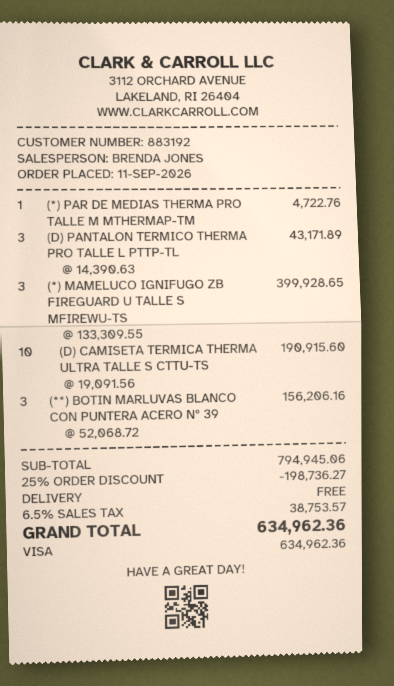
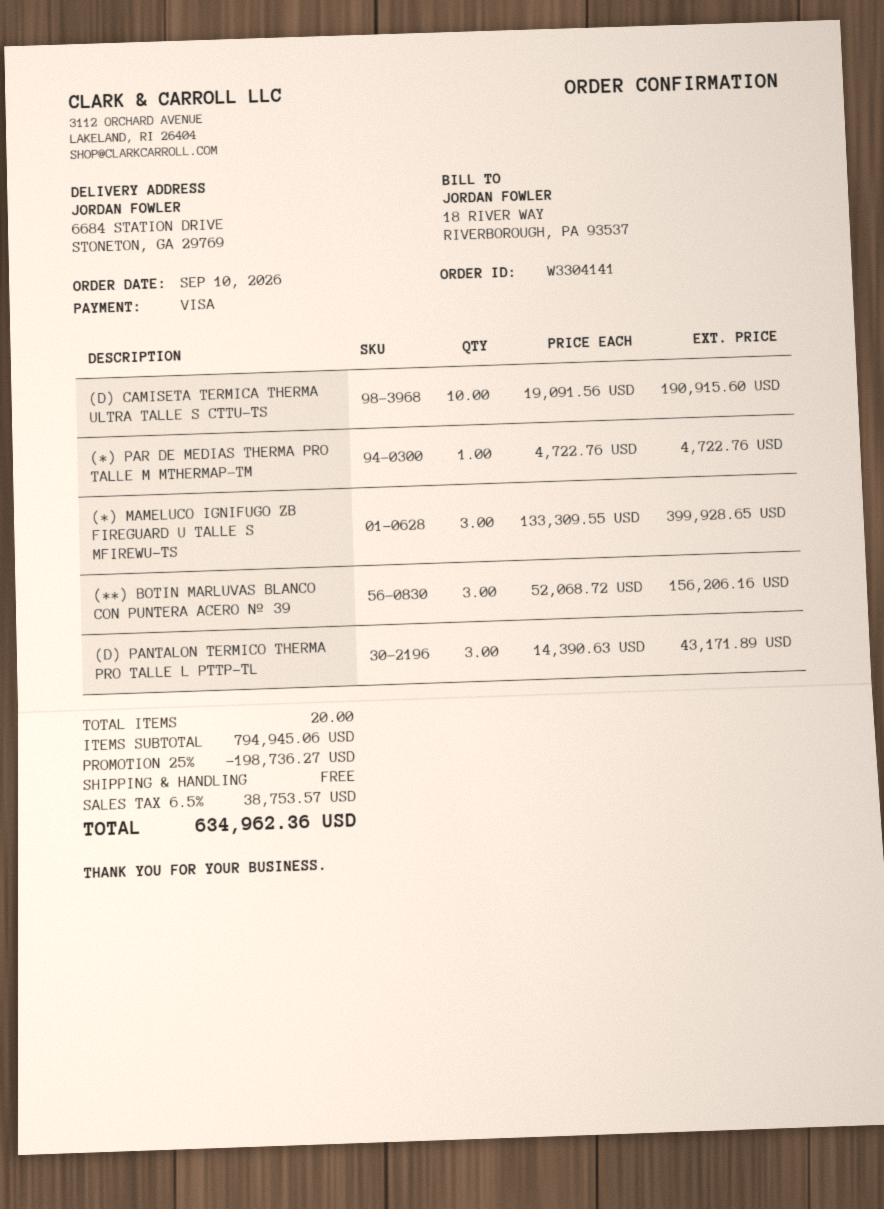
order date: 2026-09-11 -> 2026-09-10

